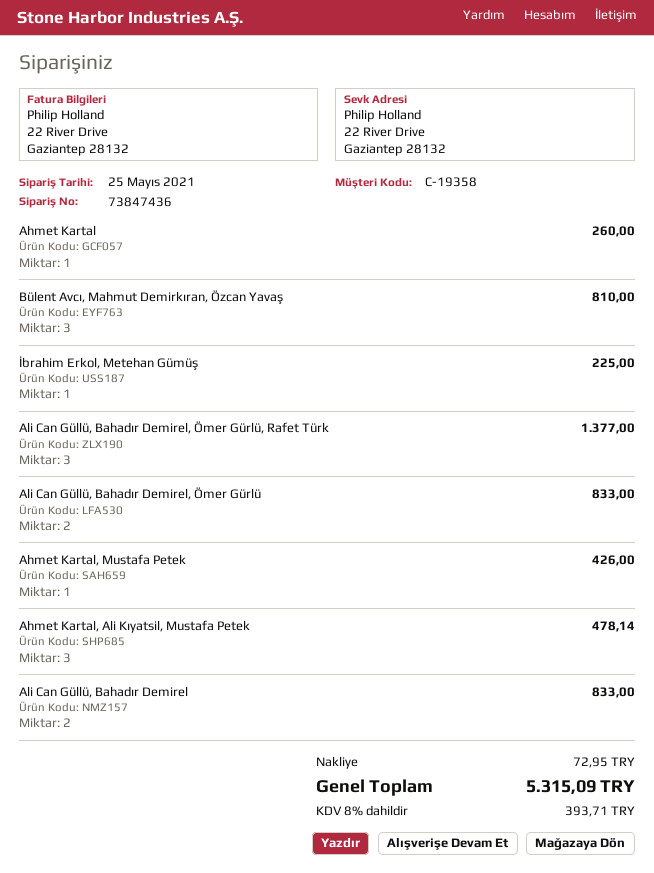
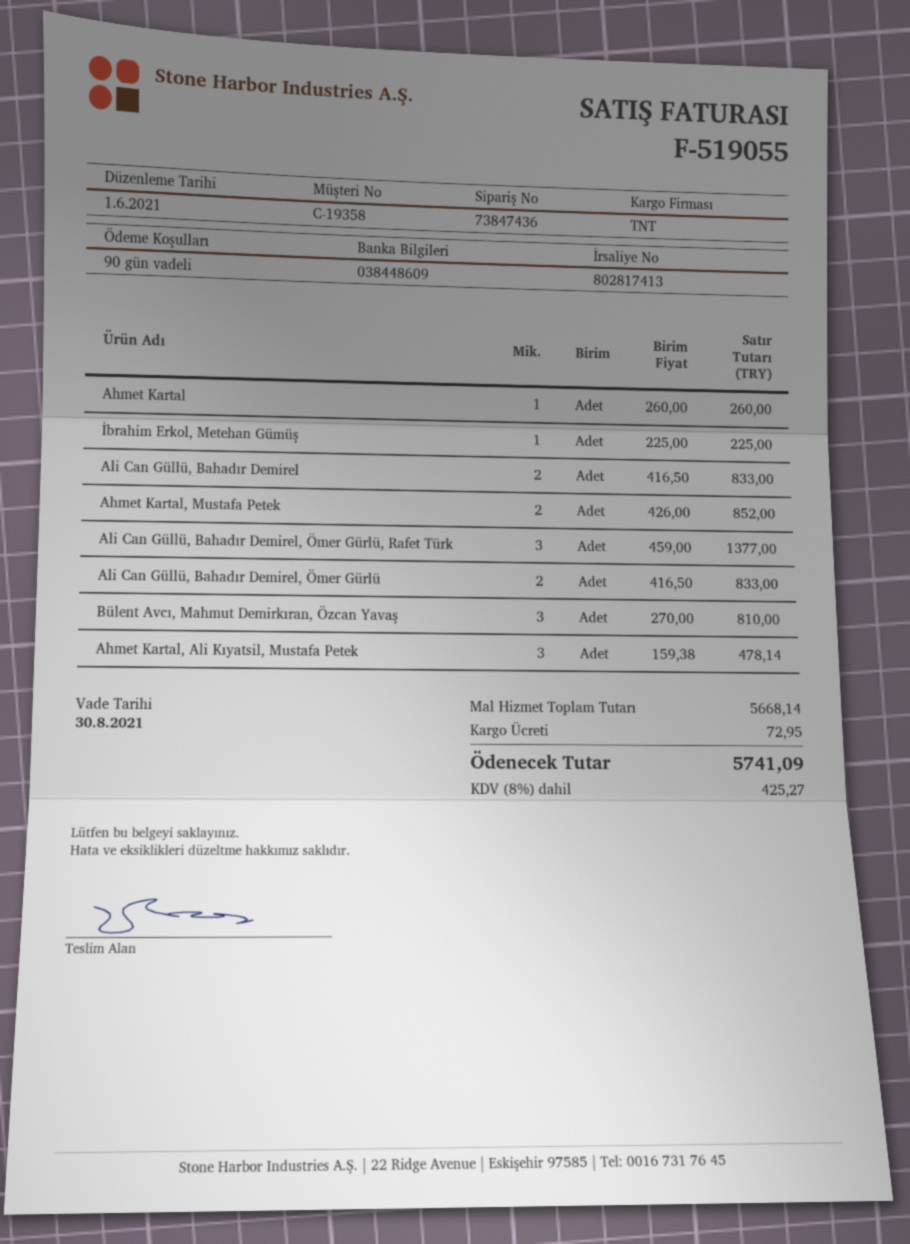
Ahmet Kartal, Mustafa Petek: 1 for 426.00 -> 2 for 852.00
tax: 8% = 393.71 -> 8% = 425.27
total: 5315.09 -> 5741.09

